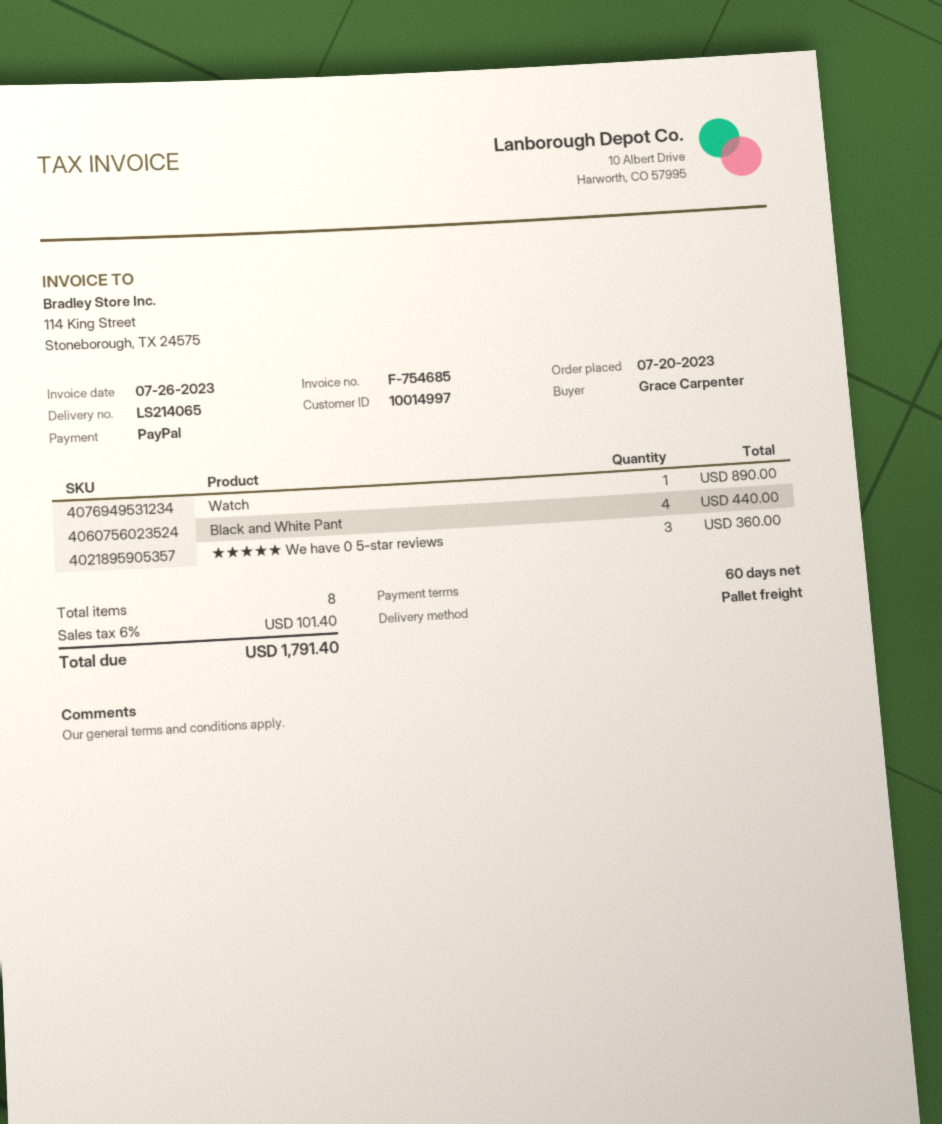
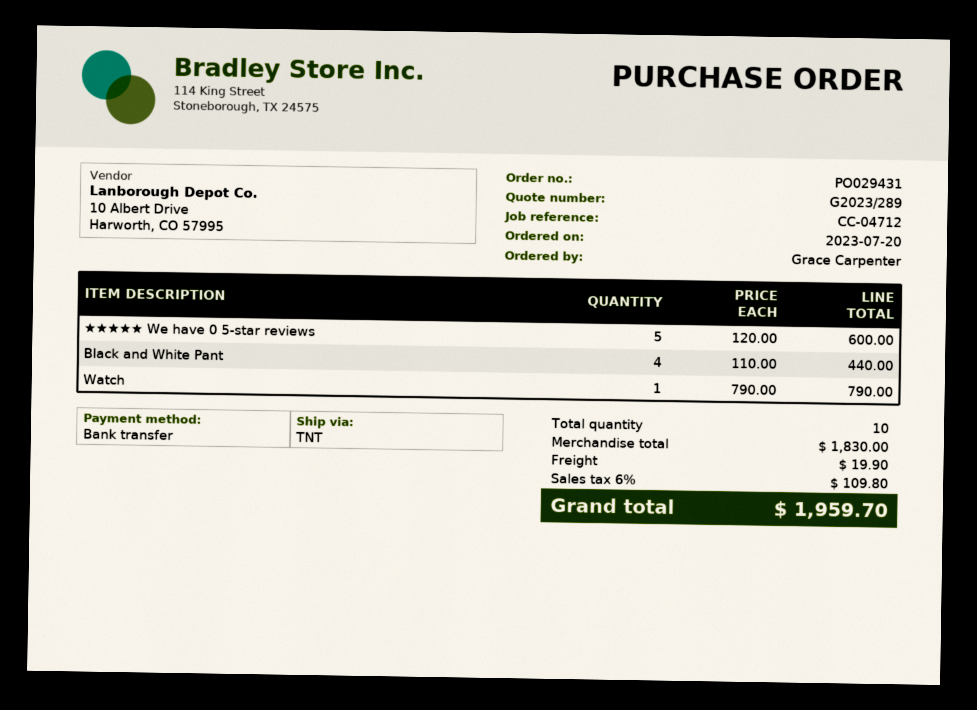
payment method: PayPal -> bank transfer
shipping method: pallet freight -> TNT
Watch: 1 for 890.00 -> 1 for 790.00
★★★★★ We have 0 5-star reviews: 3 for 360.00 -> 5 for 600.00
total quantity: 8 -> 10
shipping: none -> 19.90
tax: 6% = 101.40 -> 6% = 109.80
total: 1791.40 -> 1959.70

